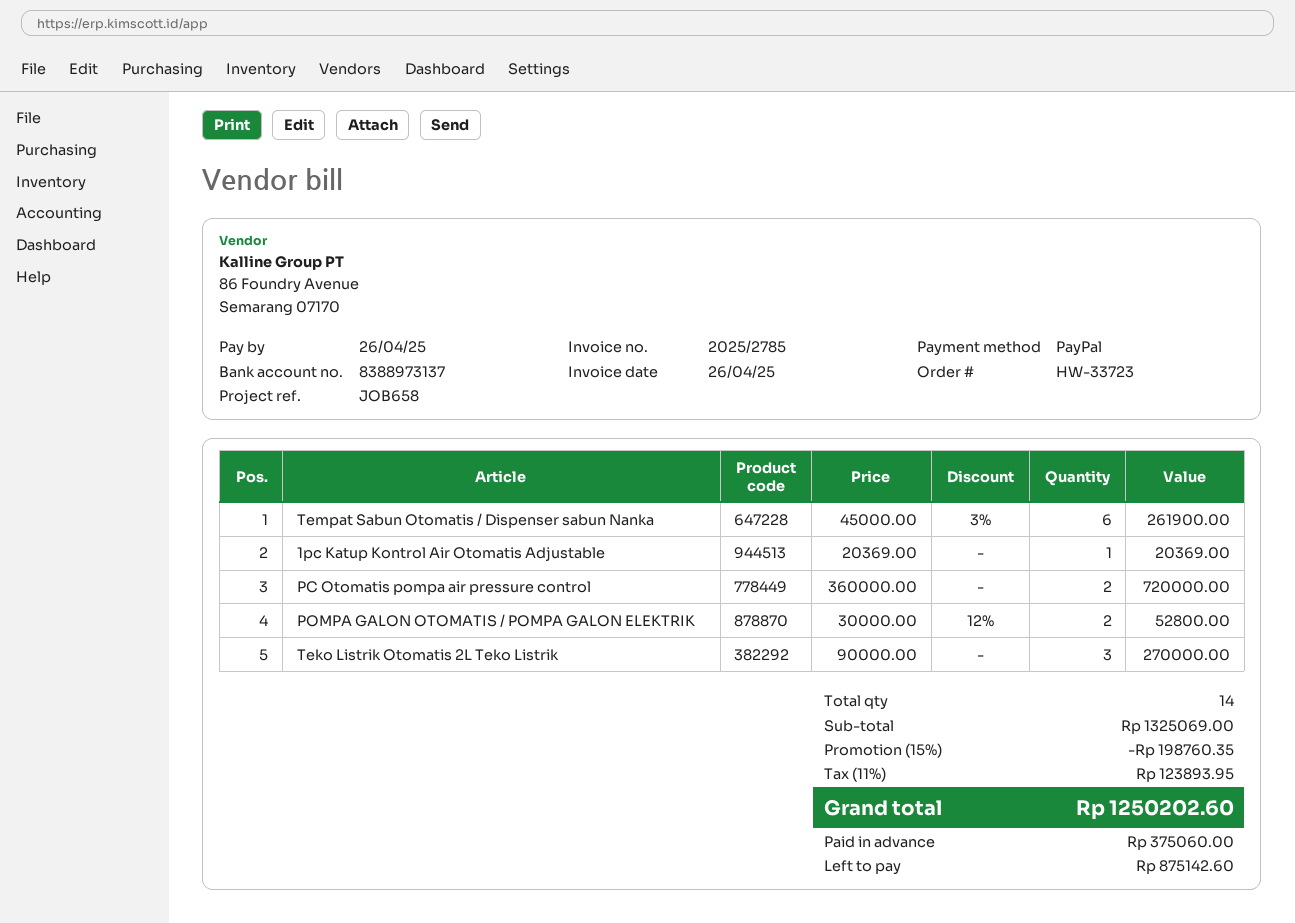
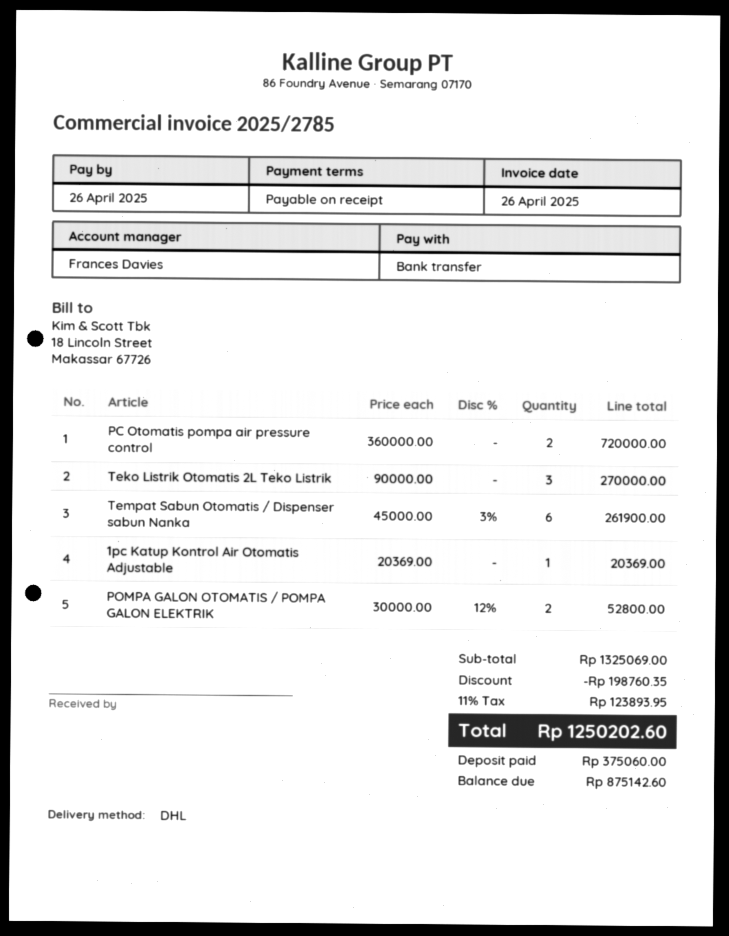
payment method: PayPal -> bank transfer

